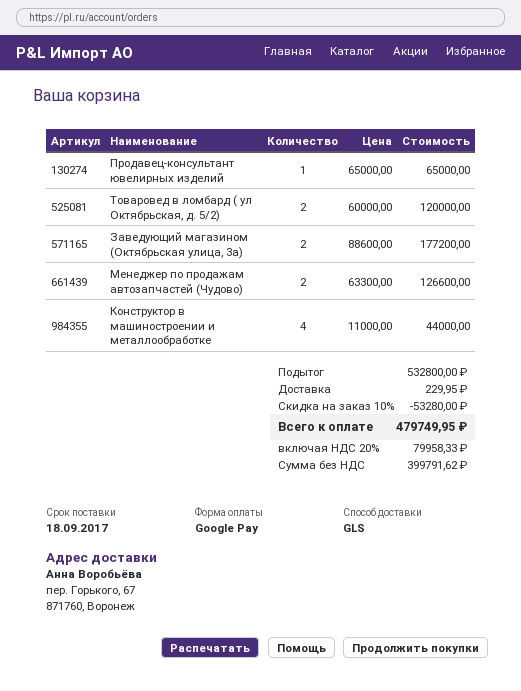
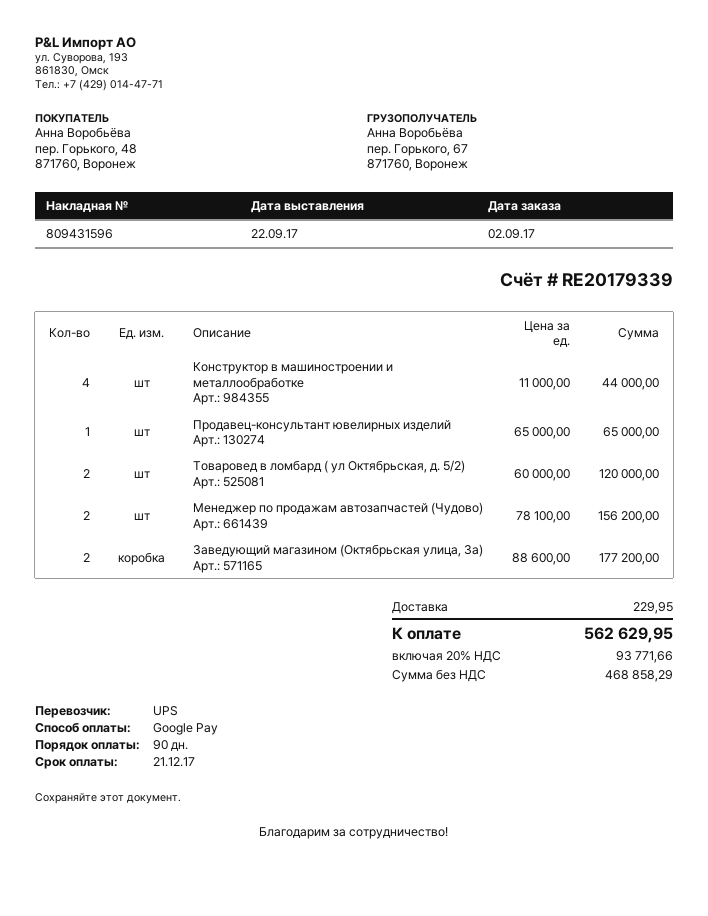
shipping method: GLS -> UPS
Менеджер по продажам автозапчастей (Чудово): 2 x 63300.00 = 126600.00 -> 2 x 78100.00 = 156200.00
discount: 10% = 53280.00 -> none
net: 399791.62 -> 468858.29
tax: 20% = 79958.33 -> 20% = 93771.66
total: 479749.95 -> 562629.95

